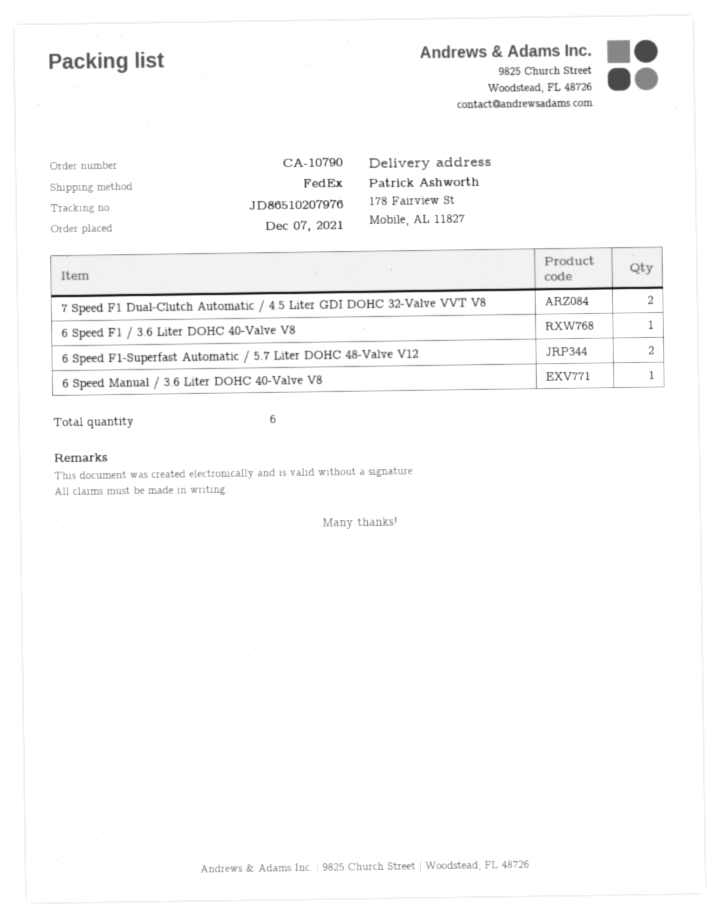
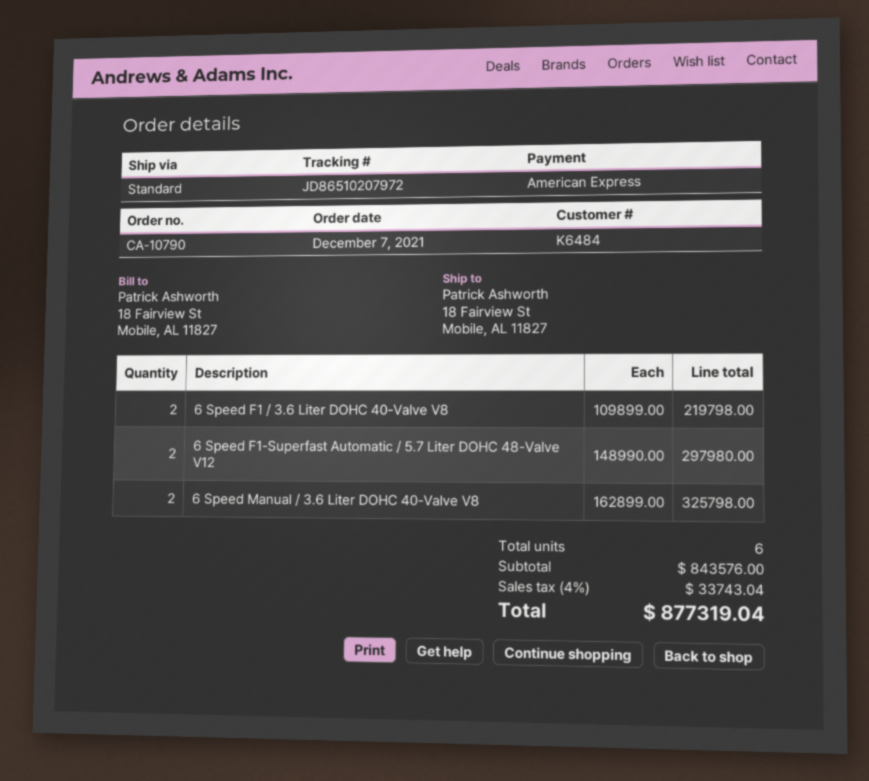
shipping method: FedEx -> standard
tracking number: JD86510207976 -> JD86510207972
ship to: 178 Fairview St, Mobile, AL 11827 -> 18 Fairview St, Mobile, AL 11827
7 Speed F1 Dual-Clutch Automatic / 4.5 Liter GDI DOHC 32-Valve VVT V8: 2 -> none
6 Speed F1 / 3.6 Liter DOHC 40-Valve V8: 1 -> 2
6 Speed Manual / 3.6 Liter DOHC 40-Valve V8: 1 -> 2

